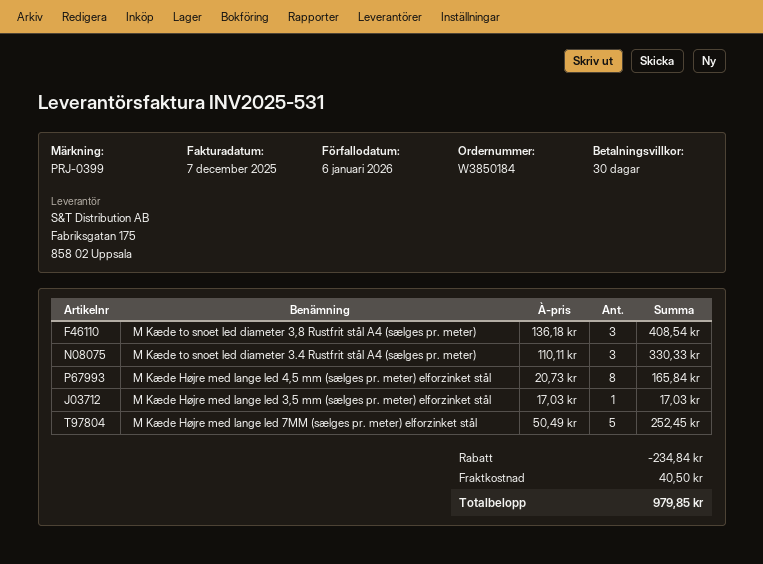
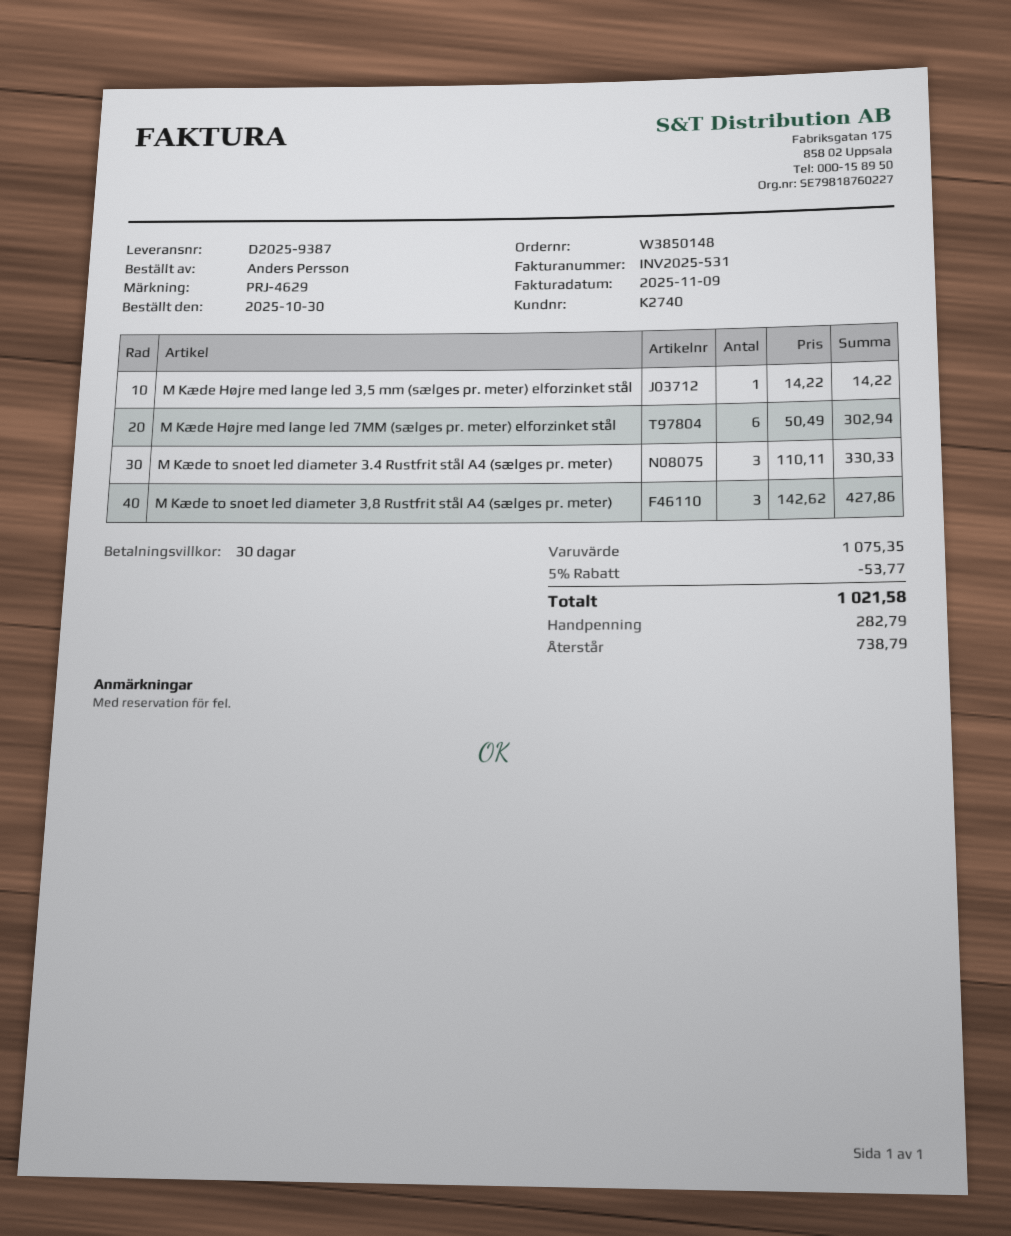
order number: W3850184 -> W3850148
invoice date: 2025-12-07 -> 2025-11-09
reference: PRJ-0399 -> PRJ-4629
M Kæde to snoet led diameter 3,8 Rustfrit stål A4 (sælges pr. meter): 3 x 136.18 = 408.54 -> 3 x 142.62 = 427.86
M Kæde Højre med lange led 4,5 mm (sælges pr. meter) elforzinket stål: 8 x 20.73 = 165.84 -> none
M Kæde Højre med lange led 3,5 mm (sælges pr. meter) elforzinket stål: 1 x 17.03 = 17.03 -> 1 x 14.22 = 14.22
M Kæde Højre med lange led 7MM (sælges pr. meter) elforzinket stål: 5 x 50.49 = 252.45 -> 6 x 50.49 = 302.94
discount: 234.84 -> 53.77
shipping: 40.50 -> none
total: 979.85 -> 1021.58

